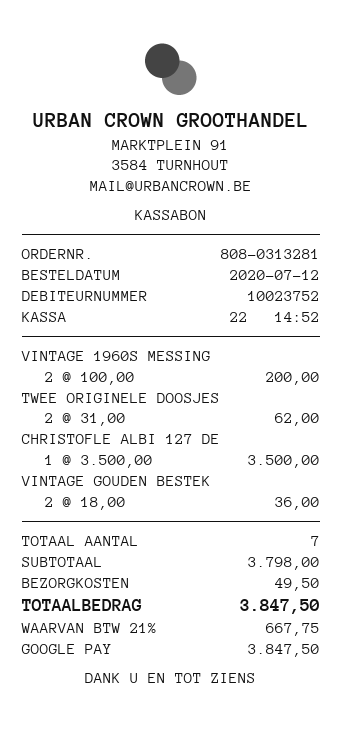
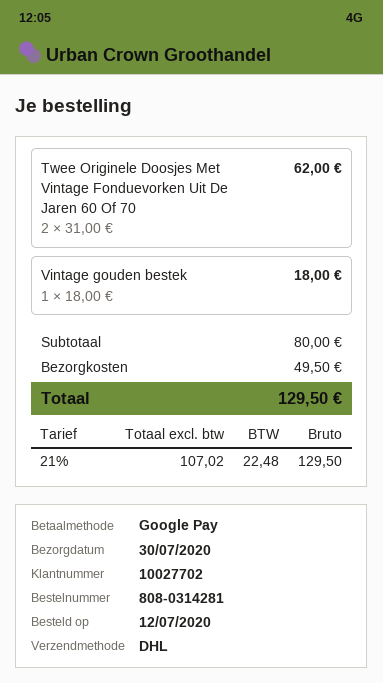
order number: 808-0313281 -> 808-0314281
customer number: 10023752 -> 10027702
VINTAGE 1960S MESSING: 2 x 100.00 = 200.00 -> none
CHRISTOFLE ALBI 127 DE: 1 x 3500.00 = 3500.00 -> none
VINTAGE GOUDEN BESTEK: 2 x 18.00 = 36.00 -> 1 x 18.00 = 18.00
subtotal: 3798.00 -> 80.00
tax: 21% = 667.75 -> 21% = 22.48
total: 3847.50 -> 129.50

